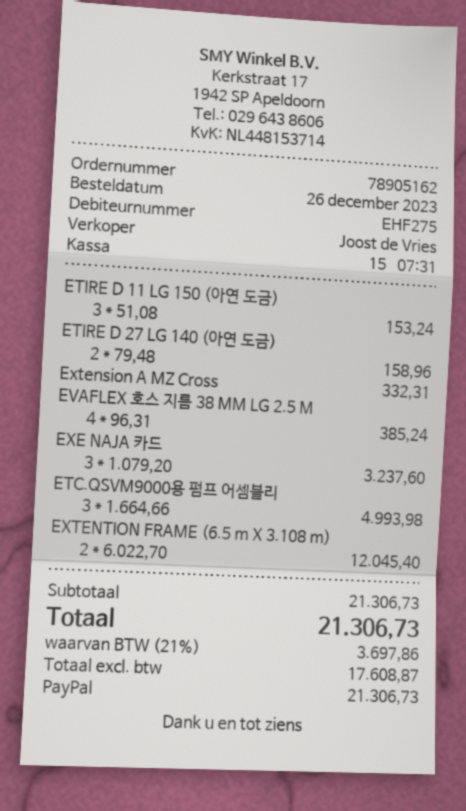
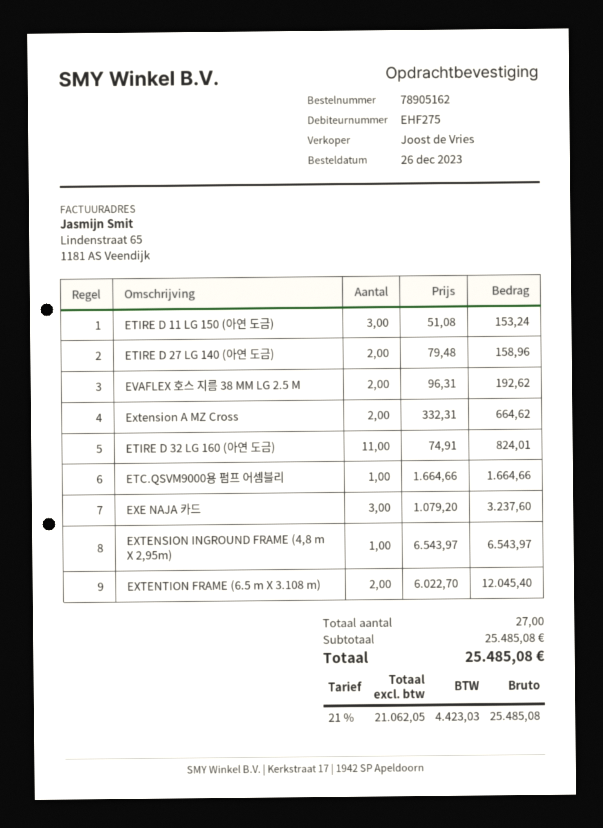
Extension A MZ Cross: 1 x 332.31 = 332.31 -> 2 x 332.31 = 664.62
EVAFLEX 호스 지름 38 MM LG 2.5 M: 4 x 96.31 = 385.24 -> 2 x 96.31 = 192.62
ETC.QSVM9000용 펌프 어셈블리: 3 x 1664.66 = 4993.98 -> 1 x 1664.66 = 1664.66
ETIRE D 32 LG 160 (아연 도금): none -> 11 x 74.91 = 824.01
EXTENSION INGROUND FRAME (4,8 m X 2,95m): none -> 1 x 6543.97 = 6543.97
subtotal: 21306.73 -> 25485.08
net: 17608.87 -> 21062.05
tax: 21% = 3697.86 -> 21% = 4423.03
total: 21306.73 -> 25485.08

